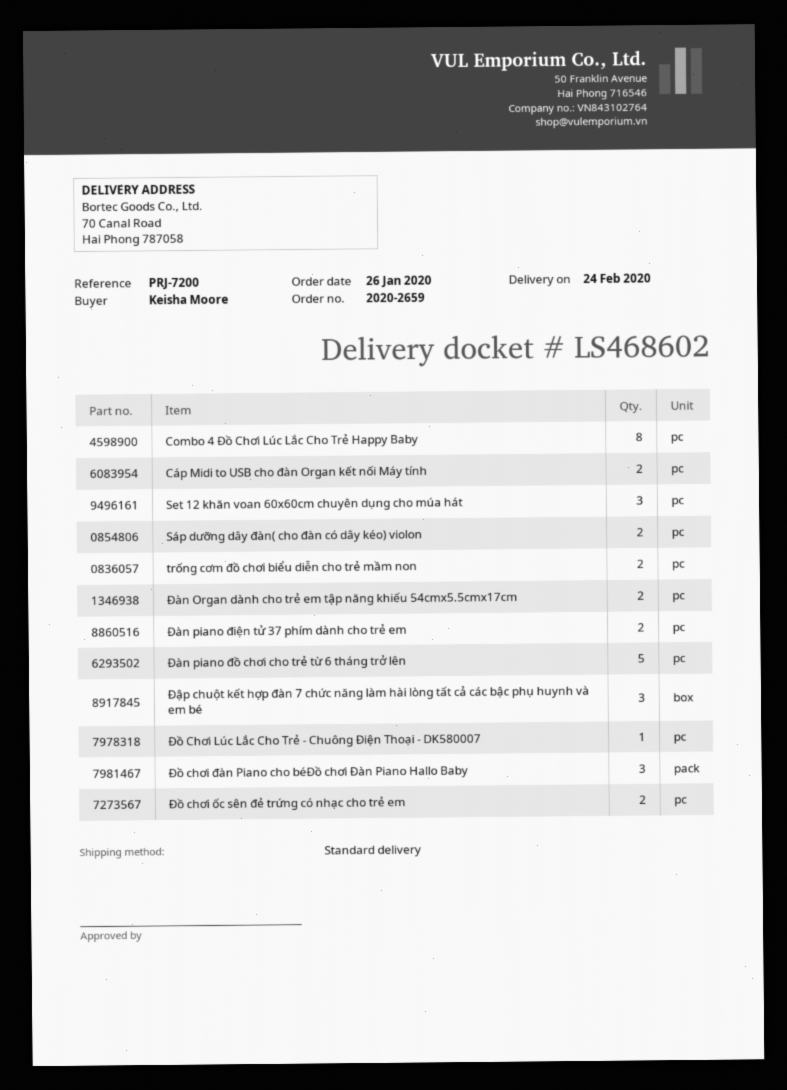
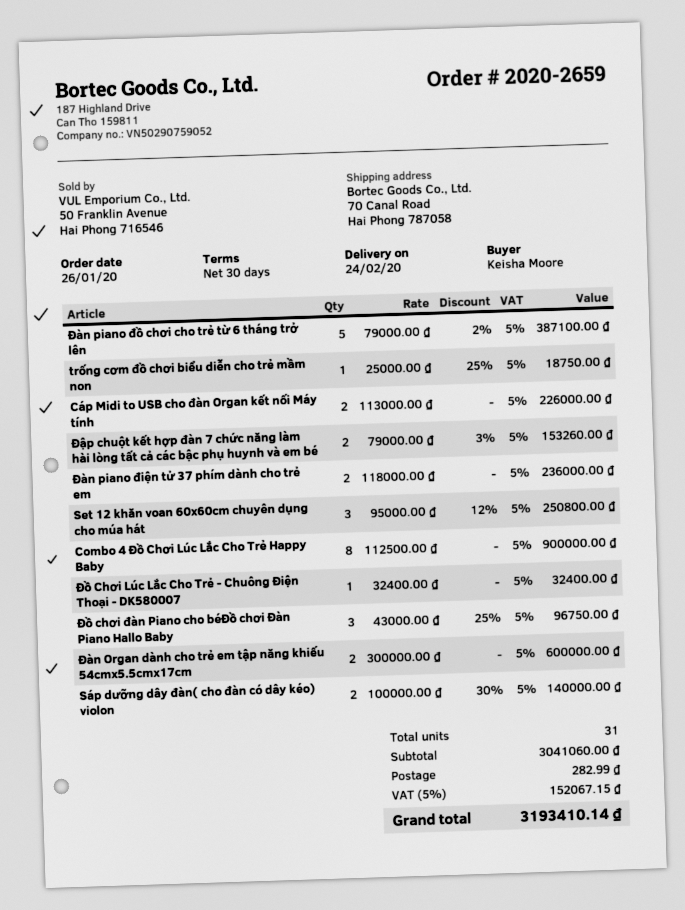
trống cơm đồ chơi biểu diễn cho trẻ mầm non: 2 -> 1
Đập chuột kết hợp đàn 7 chức năng làm hài lòng tất cả các bậc phụ huynh và em bé: 3 -> 2
Đồ chơi ốc sên đẻ trứng có nhạc cho trẻ em: 2 -> none

